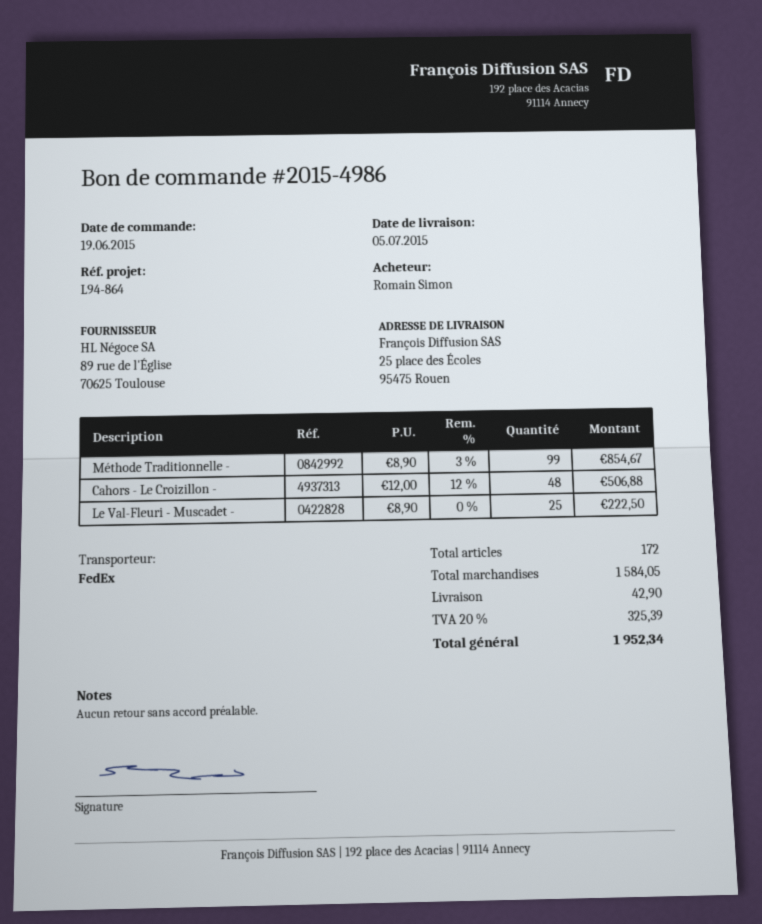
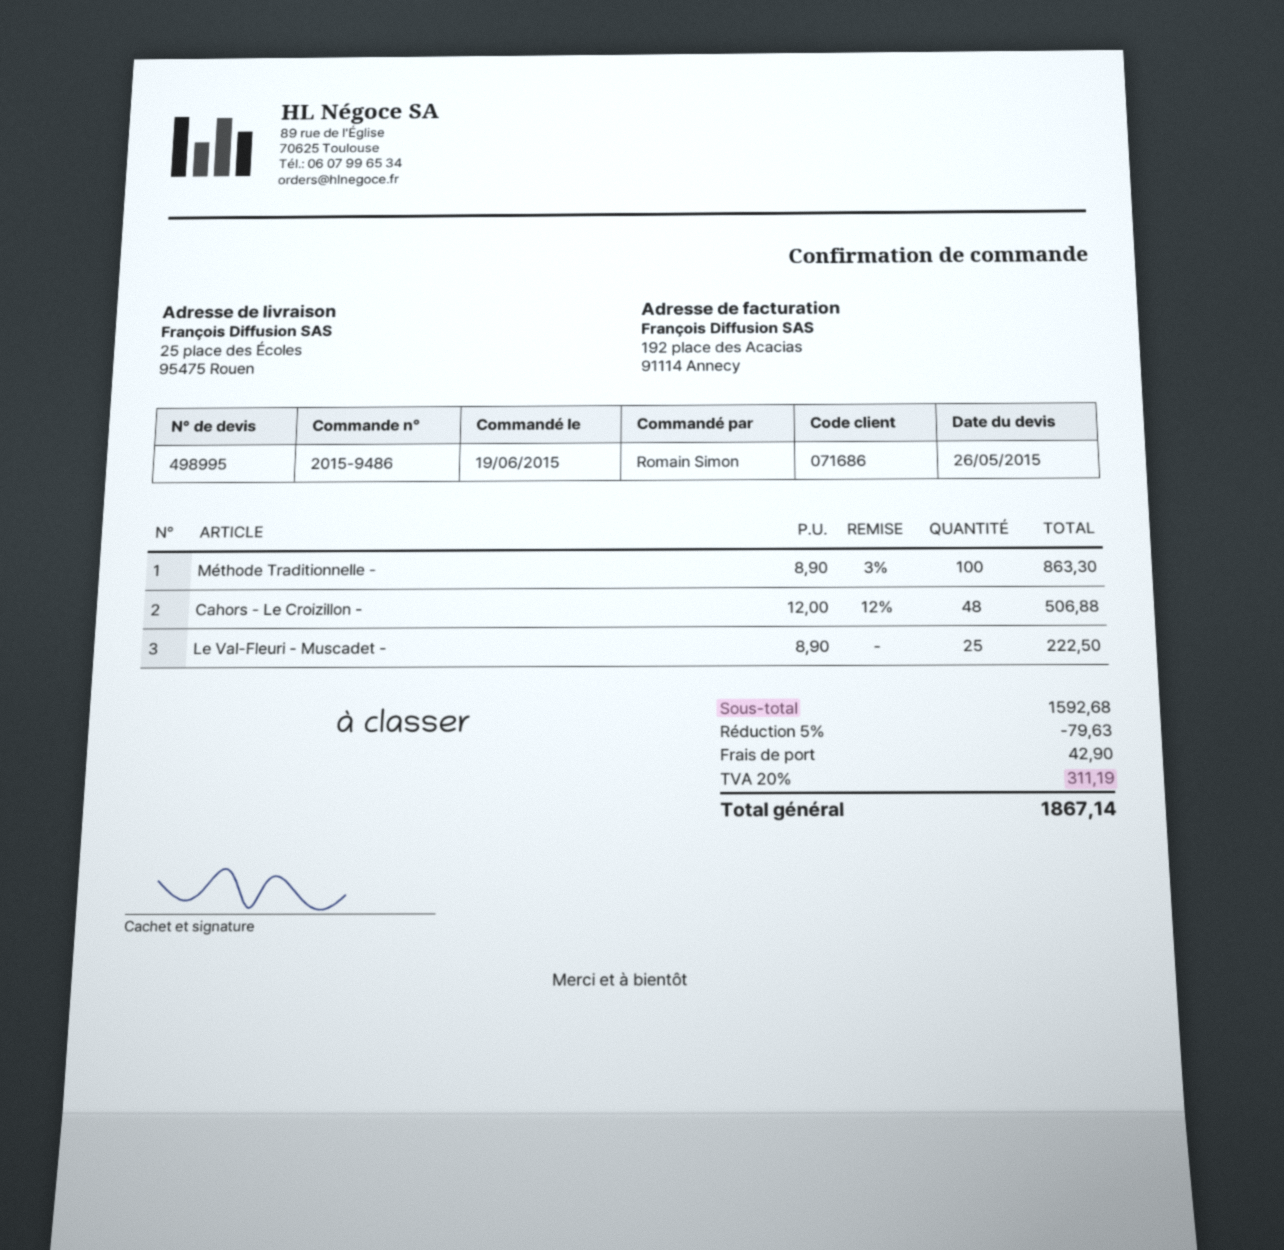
order number: 2015-4986 -> 2015-9486
Méthode Traditionnelle -: 99 x 8.90 - 3% = 854.67 -> 100 x 8.90 - 3% = 863.30
subtotal: 1584.05 -> 1592.68
discount: none -> 5% = 79.63
tax: 20% = 325.39 -> 20% = 311.19
total: 1952.34 -> 1867.14

